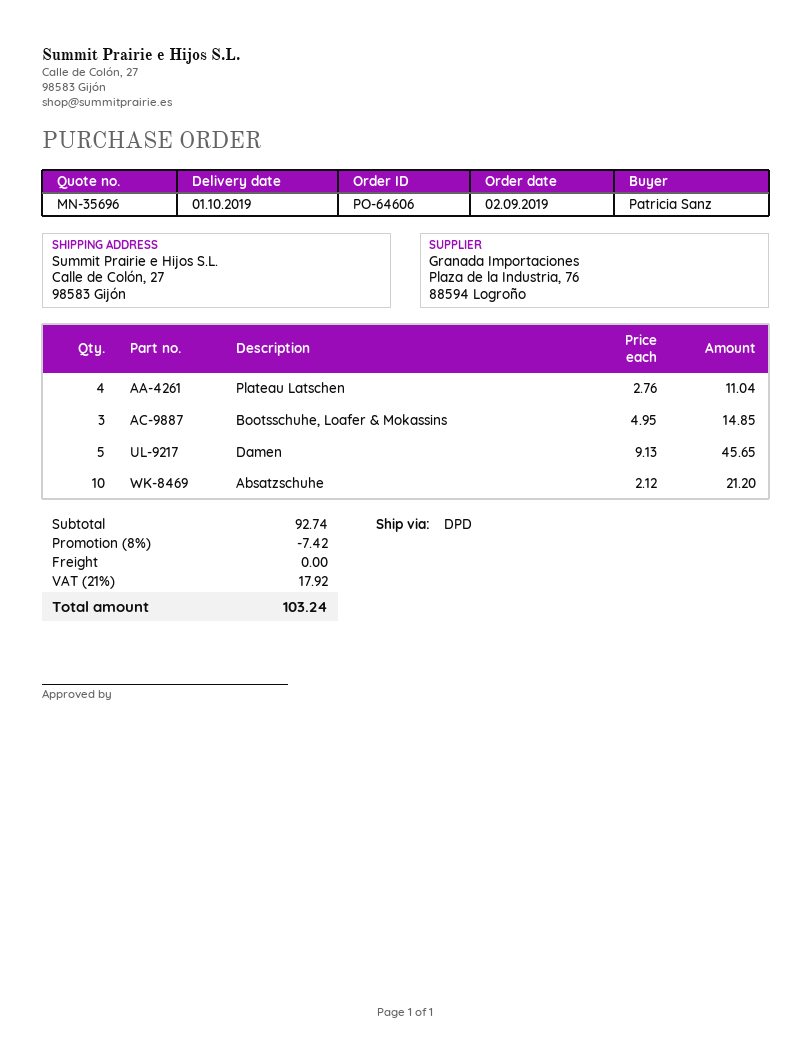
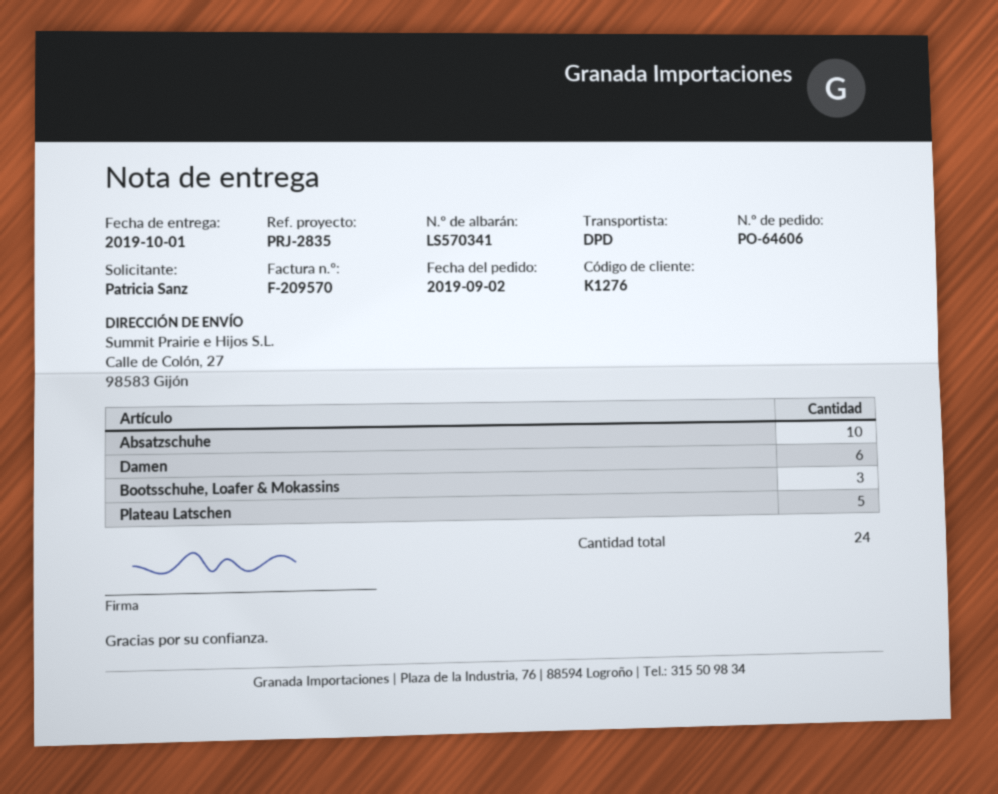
Plateau Latschen: 4 -> 5
Damen: 5 -> 6

